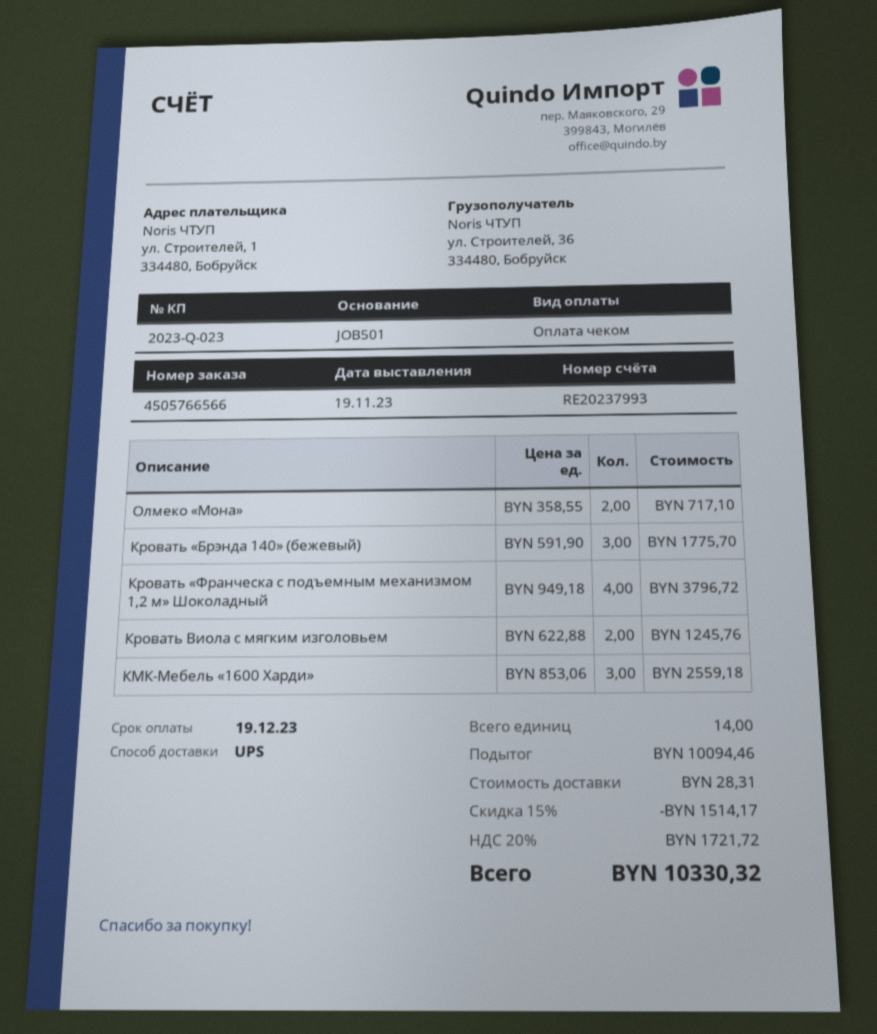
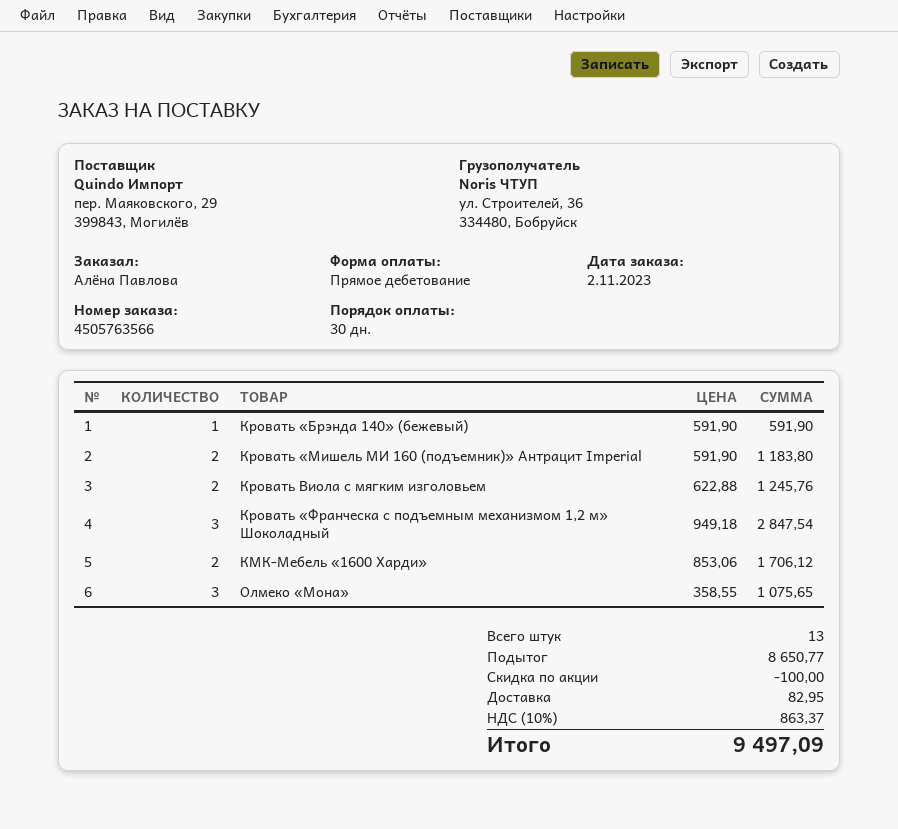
order number: 4505766566 -> 4505763566
payment method: cheque -> direct debit
Олмеко «Мона»: 2 x 358.55 = 717.10 -> 3 x 358.55 = 1075.65
Кровать «Брэнда 140» (бежевый): 3 x 591.90 = 1775.70 -> 1 x 591.90 = 591.90
Кровать «Франческа с подъемным механизмом 1,2 м» Шоколадный: 4 x 949.18 = 3796.72 -> 3 x 949.18 = 2847.54
КМК-Мебель «1600 Харди»: 3 x 853.06 = 2559.18 -> 2 x 853.06 = 1706.12
Кровать «Мишель МИ 160 (подъемник)» Антрацит Imperial: none -> 2 x 591.90 = 1183.80
total quantity: 14 -> 13
subtotal: 10094.46 -> 8650.77
discount: 1514.17 -> 100.00
shipping: 28.31 -> 82.95
tax: 20% = 1721.72 -> 10% = 863.37
total: 10330.32 -> 9497.09

